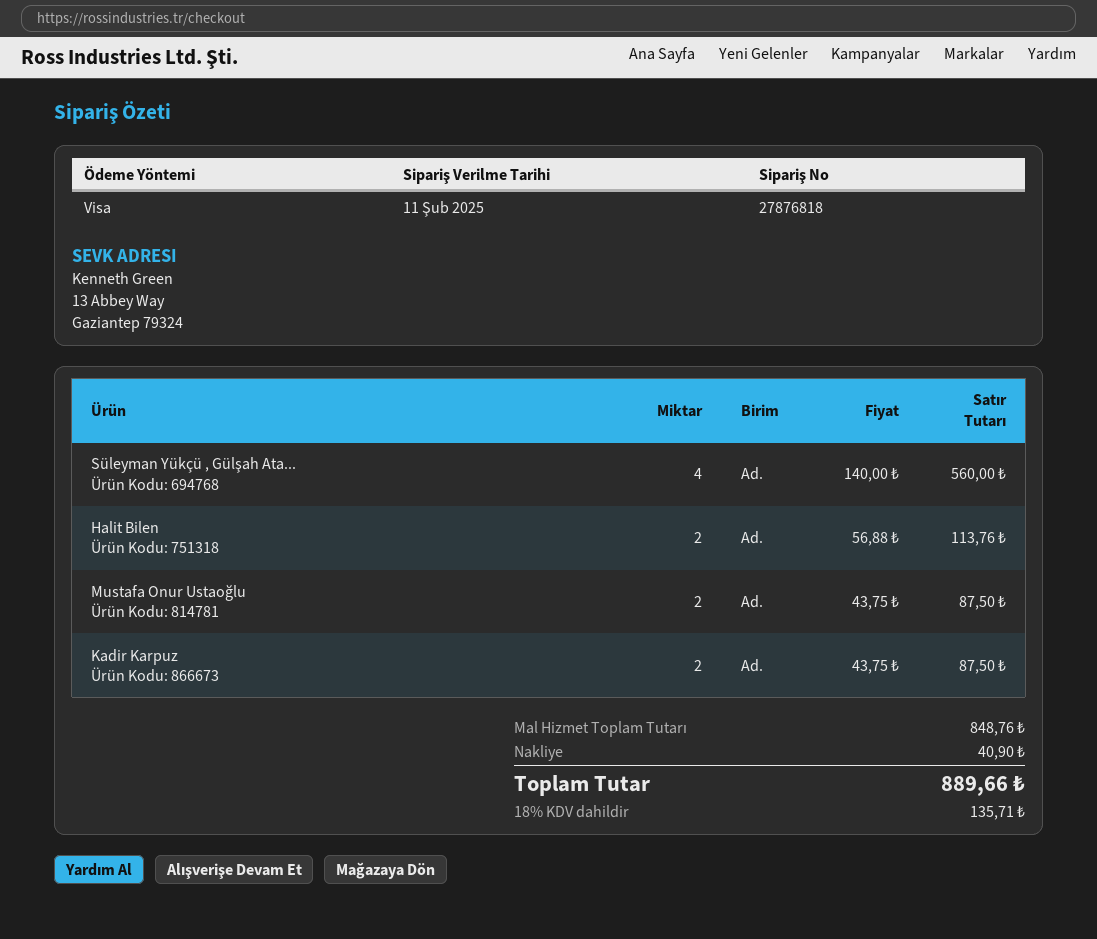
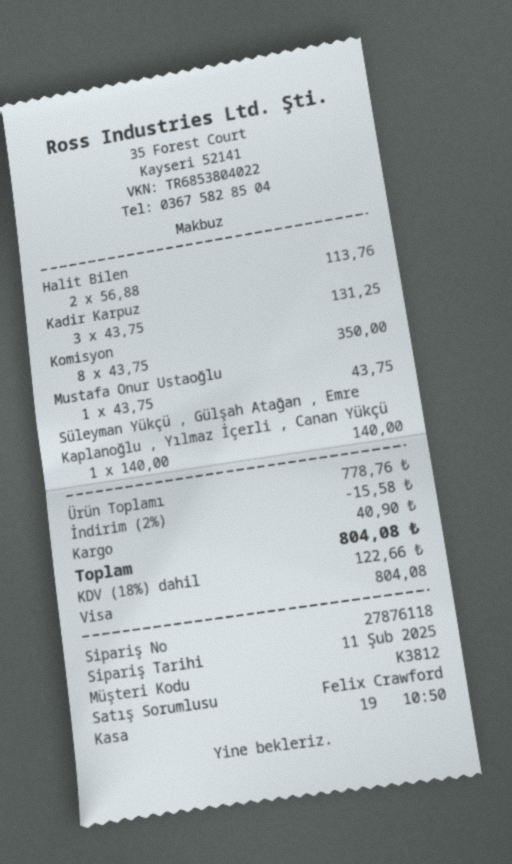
order number: 27876818 -> 27876118
Süleyman Yükçü , Gülşah Ata...: 4 x 140.00 = 560.00 -> 1 x 140.00 = 140.00
Mustafa Onur Ustaoğlu: 2 x 43.75 = 87.50 -> 1 x 43.75 = 43.75
Kadir Karpuz: 2 x 43.75 = 87.50 -> 3 x 43.75 = 131.25
Komisyon: none -> 8 x 43.75 = 350.00
subtotal: 848.76 -> 778.76
discount: none -> 2% = 15.58
tax: 18% = 135.71 -> 18% = 122.66
total: 889.66 -> 804.08

